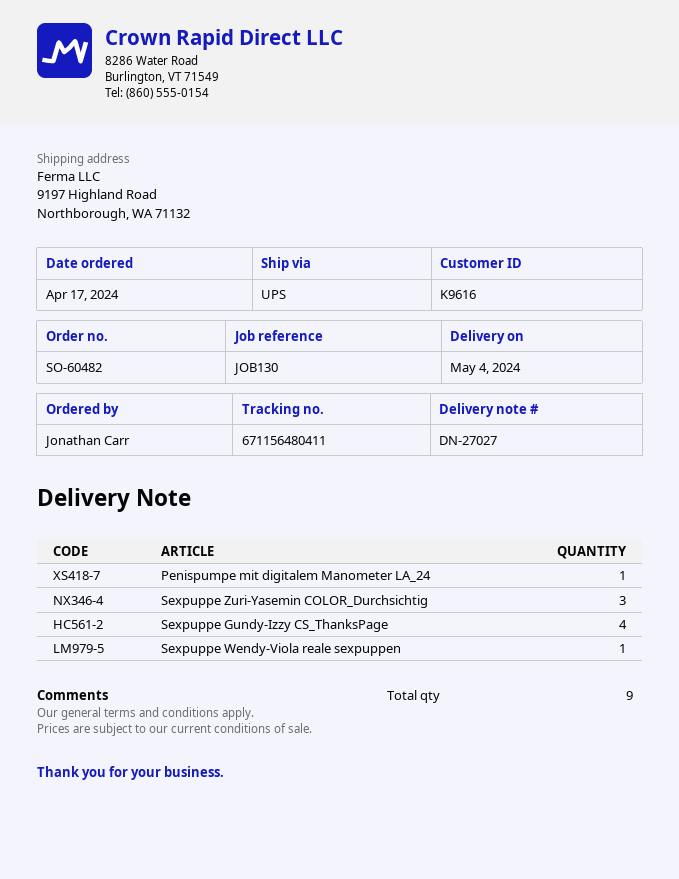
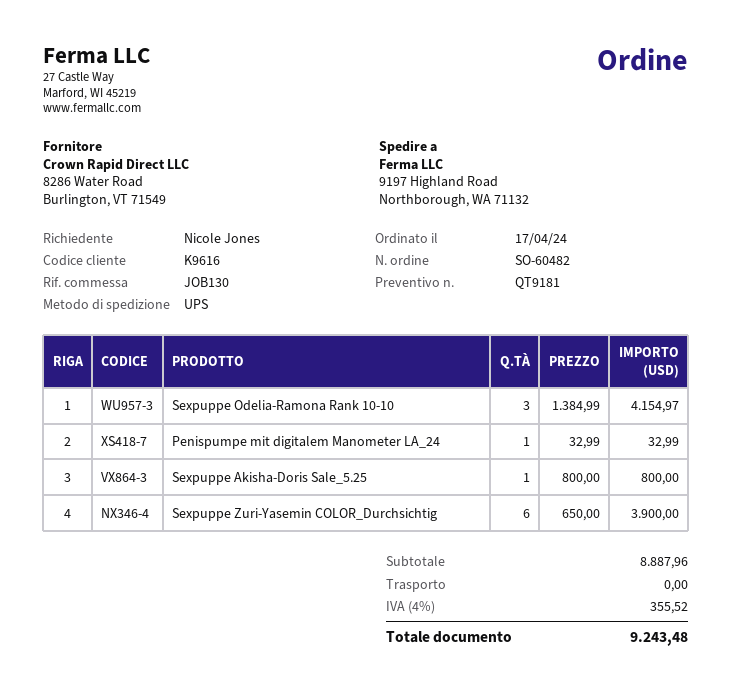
ordered by: Jonathan Carr -> Nicole Jones
Sexpuppe Zuri-Yasemin COLOR_Durchsichtig: 3 -> 6
Sexpuppe Gundy-Izzy CS_ThanksPage: 4 -> none
Sexpuppe Wendy-Viola reale sexpuppen: 1 -> none
Sexpuppe Odelia-Ramona Rank 10-10: none -> 3
Sexpuppe Akisha-Doris Sale_5.25: none -> 1

